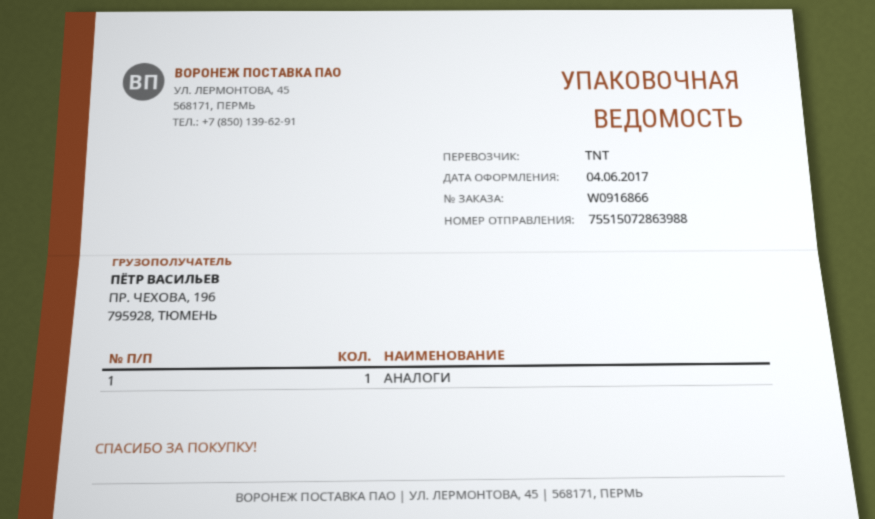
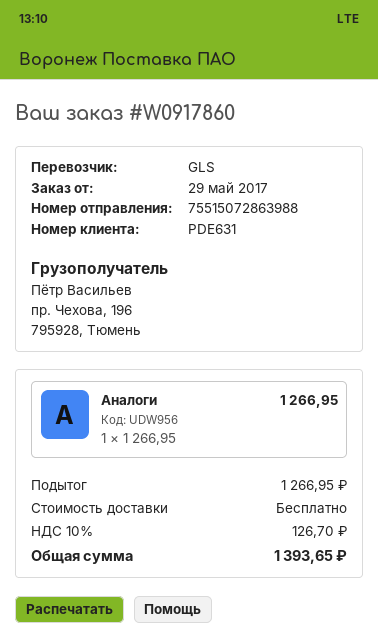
order number: W0916866 -> W0917860
order date: 2017-06-04 -> 2017-05-29
shipping method: TNT -> GLS

